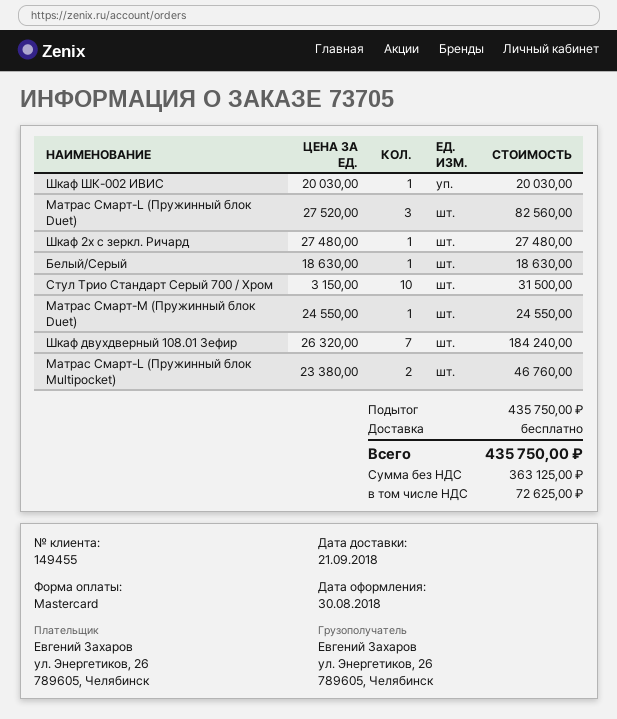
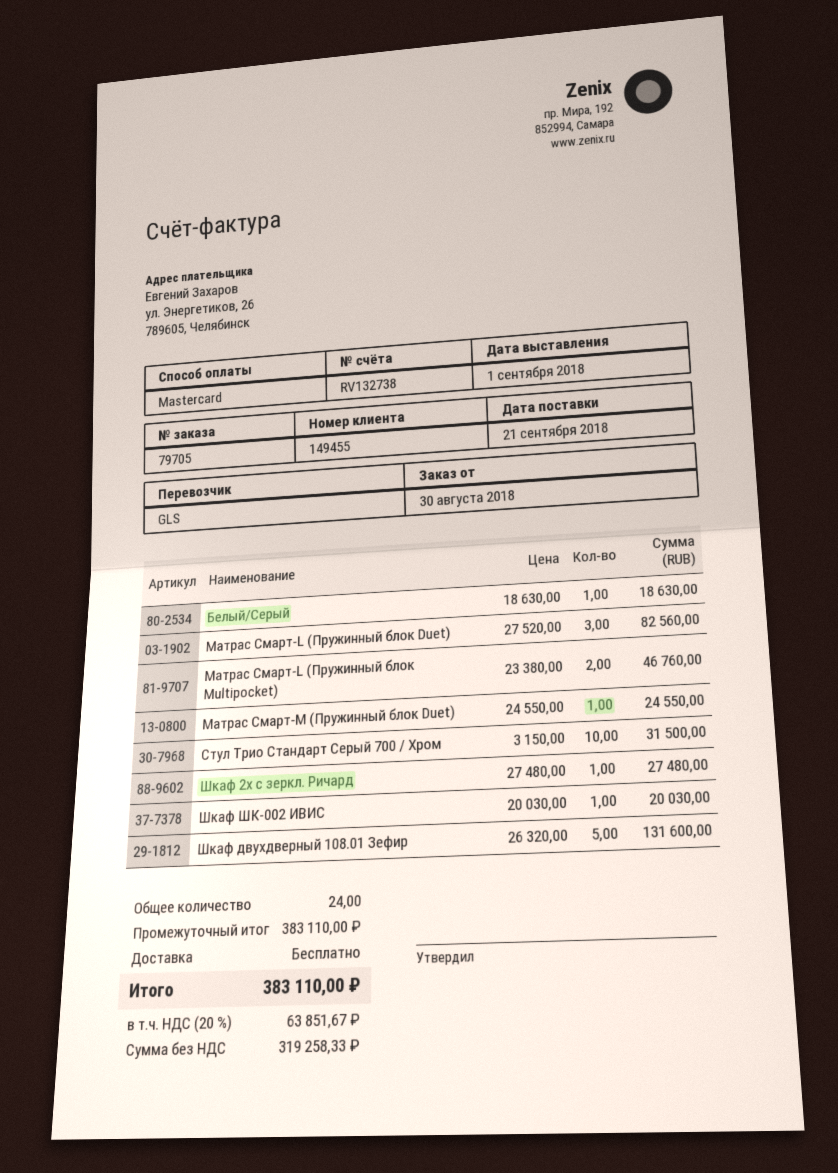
order number: 73705 -> 79705
Шкаф двухдверный 108.01 Зефир: 7 x 26320.00 = 184240.00 -> 5 x 26320.00 = 131600.00
subtotal: 435750.00 -> 383110.00
net: 363125.00 -> 319258.33
tax: 72625.00 -> 63851.67
total: 435750.00 -> 383110.00

